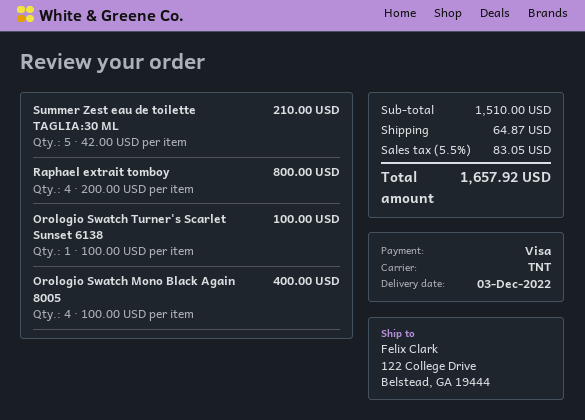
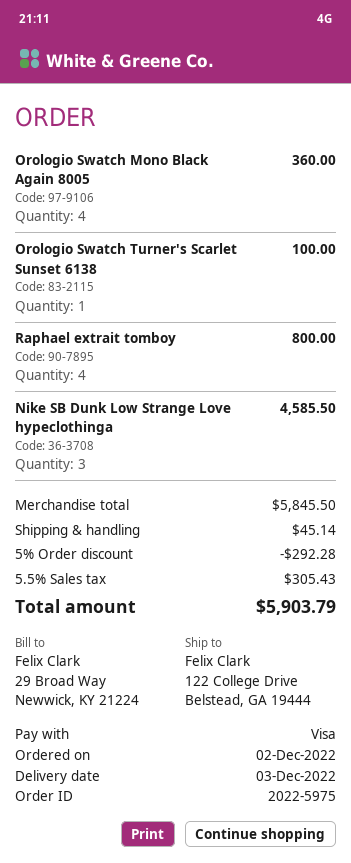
Summer Zest eau de toilette TAGLIA:30 ML: 5 for 210.00 -> none
Orologio Swatch Mono Black Again 8005: 4 for 400.00 -> 4 for 360.00
Nike SB Dunk Low Strange Love hypeclothinga: none -> 3 for 4585.50
subtotal: 1510.00 -> 5845.50
discount: none -> 5% = 292.28
shipping: 64.87 -> 45.14
tax: 5.5% = 83.05 -> 5.5% = 305.43
total: 1657.92 -> 5903.79

